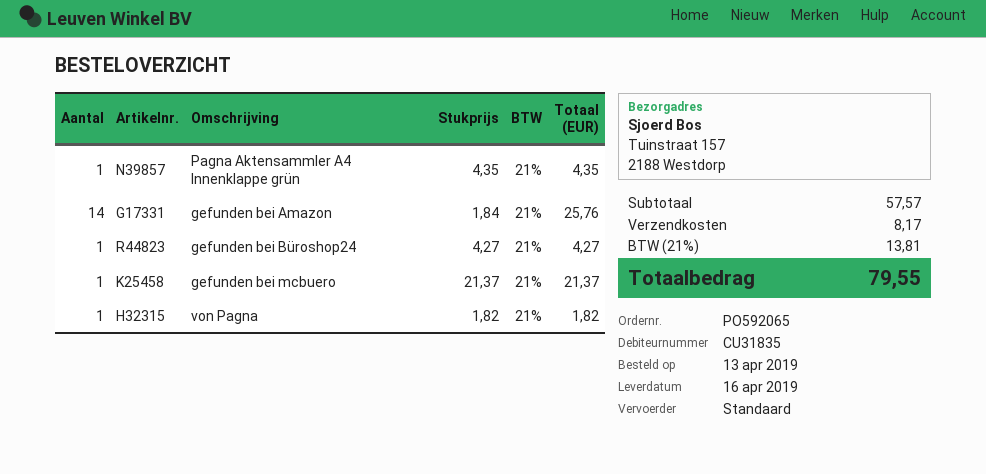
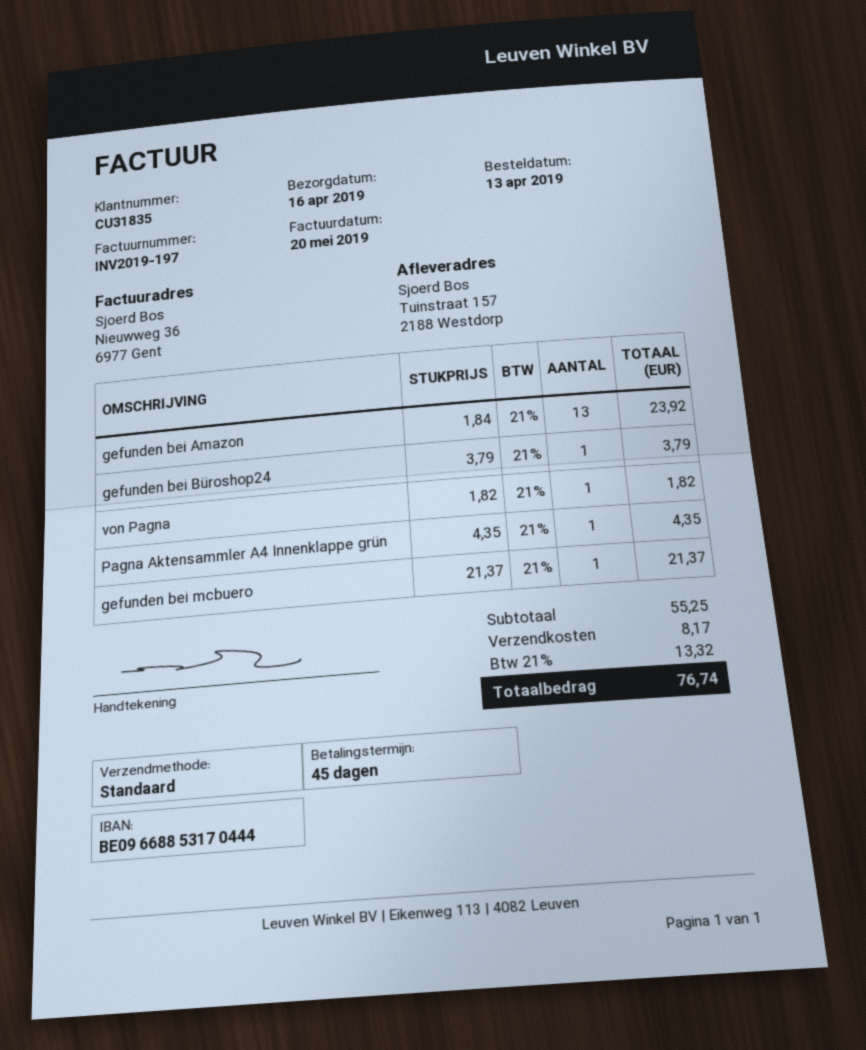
gefunden bei Amazon: 14 x 1.84 = 25.76 -> 13 x 1.84 = 23.92
gefunden bei Büroshop24: 1 x 4.27 = 4.27 -> 1 x 3.79 = 3.79
subtotal: 57.57 -> 55.25
tax: 21% = 13.81 -> 21% = 13.32
total: 79.55 -> 76.74

